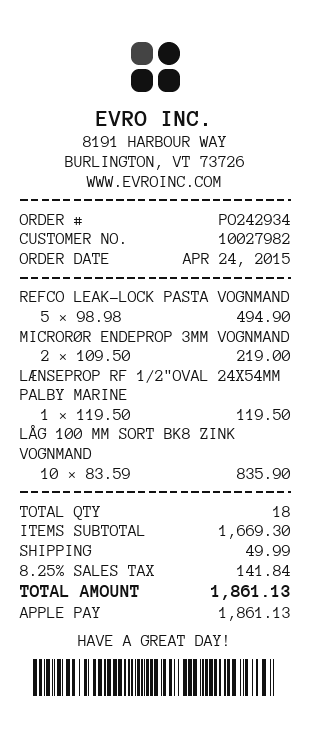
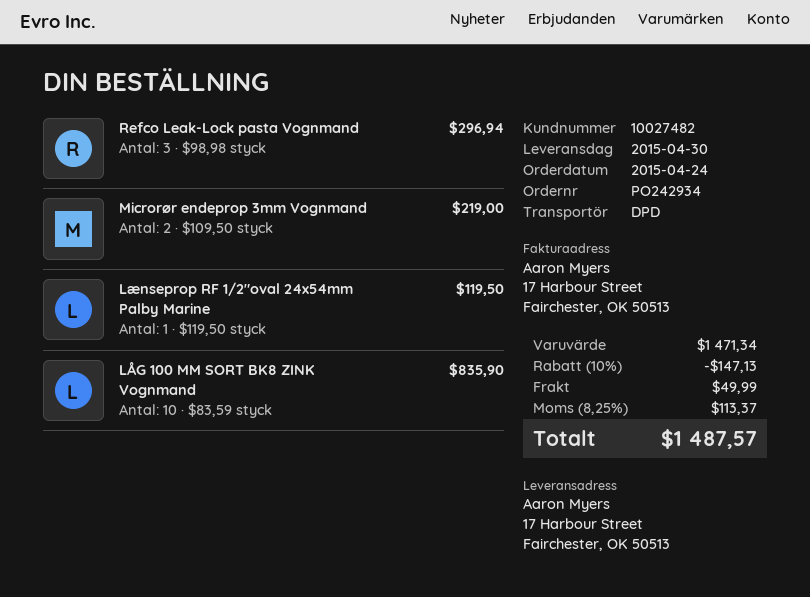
customer number: 10027982 -> 10027482
REFCO LEAK-LOCK PASTA VOGNMAND: 5 x 98.98 = 494.90 -> 3 x 98.98 = 296.94
subtotal: 1669.30 -> 1471.34
discount: none -> 10% = 147.13
tax: 8.25% = 141.84 -> 8.25% = 113.37
total: 1861.13 -> 1487.57

